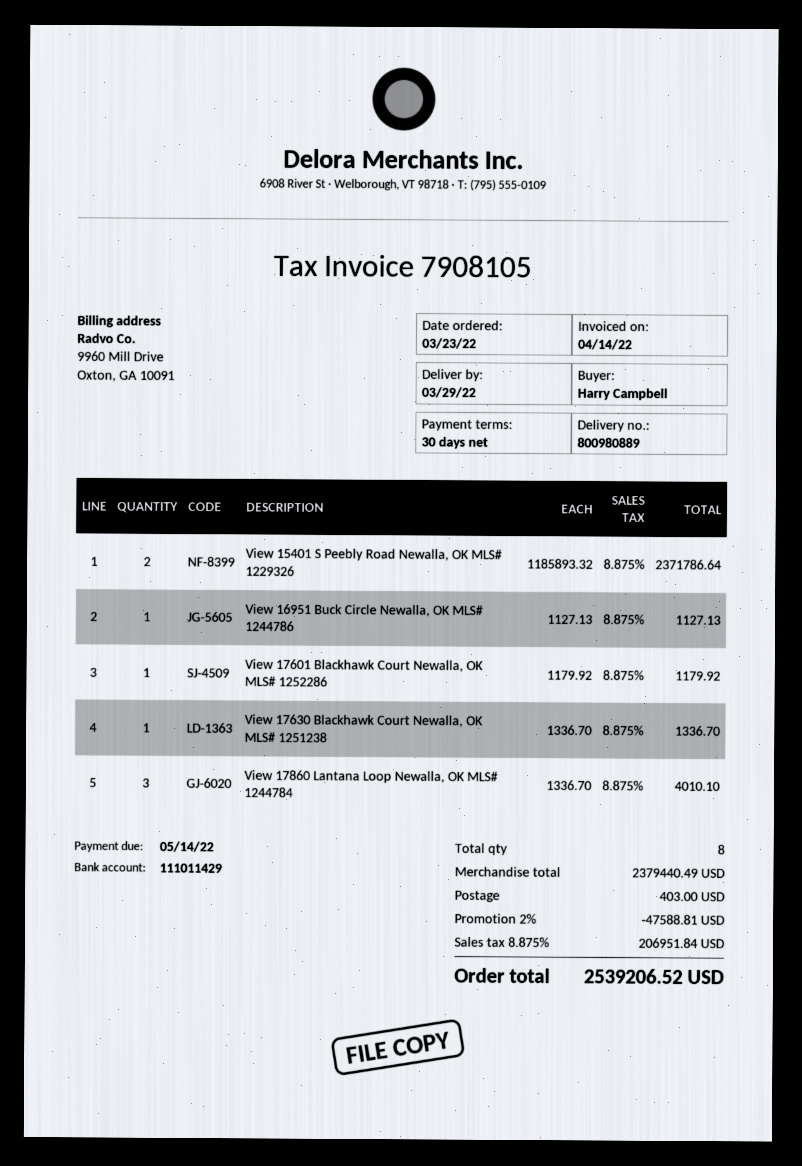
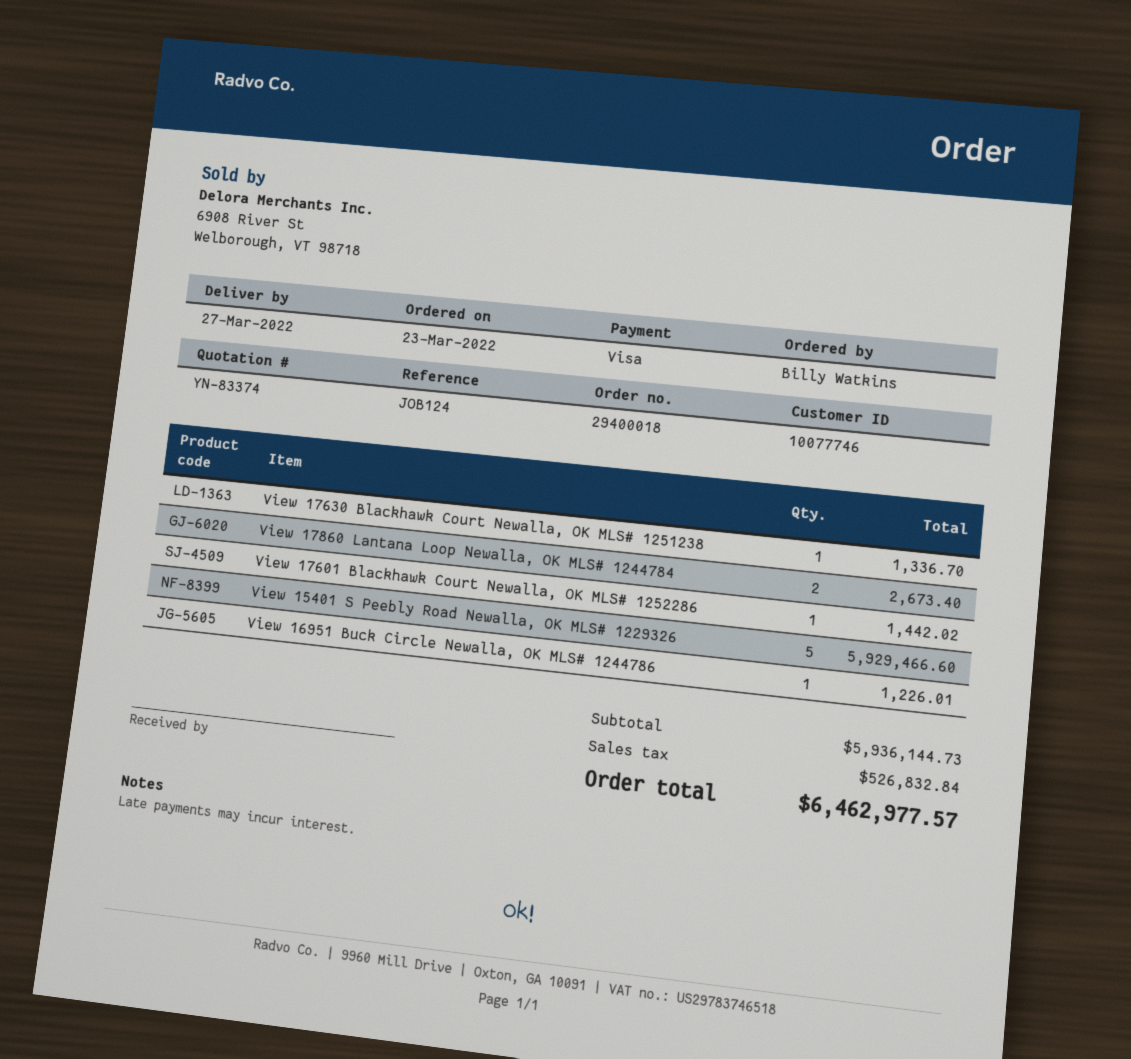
delivery date: 2022-03-29 -> 2022-03-27
ordered by: Harry Campbell -> Billy Watkins
View 15401 S Peebly Road Newalla, OK MLS# 1229326: 2 for 2371786.64 -> 5 for 5929466.60
View 16951 Buck Circle Newalla, OK MLS# 1244786: 1 for 1127.13 -> 1 for 1226.01
View 17601 Blackhawk Court Newalla, OK MLS# 1252286: 1 for 1179.92 -> 1 for 1442.02
View 17860 Lantana Loop Newalla, OK MLS# 1244784: 3 for 4010.10 -> 2 for 2673.40
subtotal: 2379440.49 -> 5936144.73
discount: 2% = 47588.81 -> none
shipping: 403.00 -> none
tax: 206951.84 -> 526832.84
total: 2539206.52 -> 6462977.57

